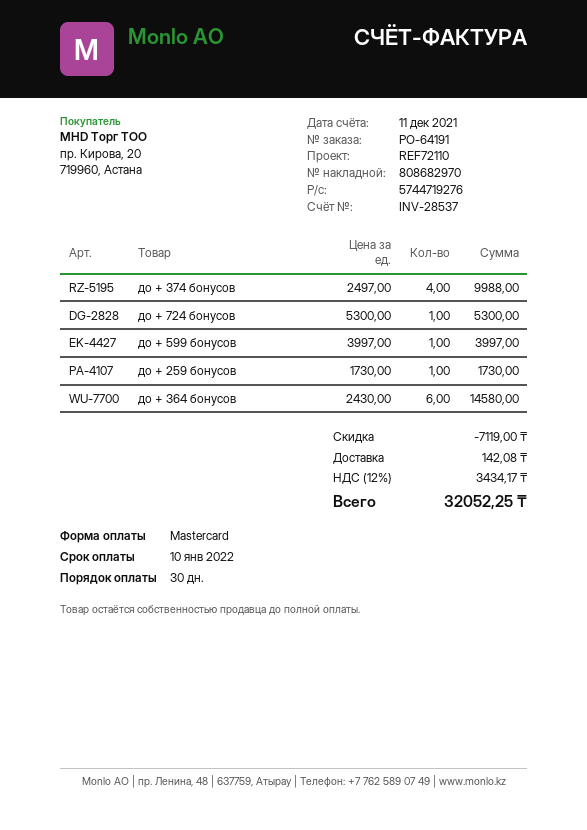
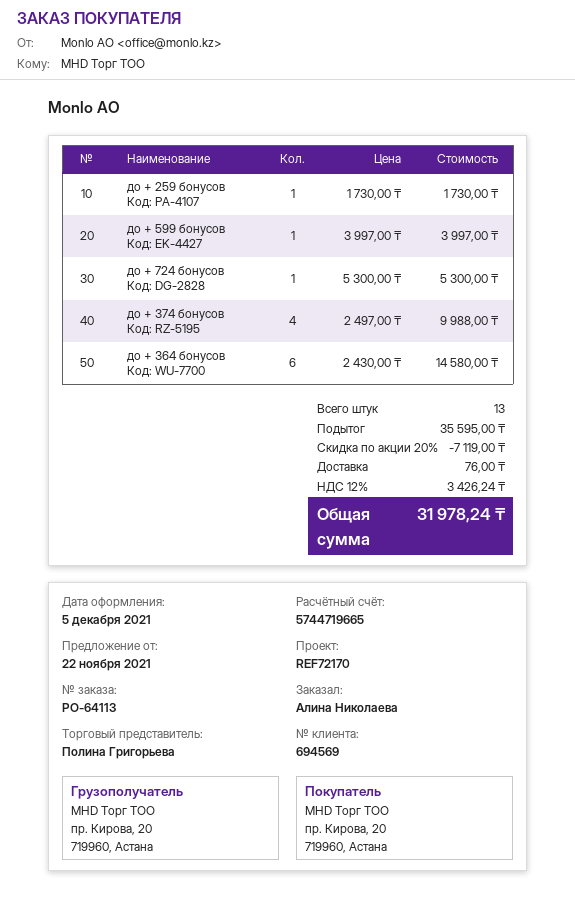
order number: PO-64191 -> PO-64113
reference: REF72110 -> REF72170
bank account: 5744719276 -> 5744719665
shipping: 142.08 -> 76.00
tax: 12% = 3434.17 -> 12% = 3426.24
total: 32052.25 -> 31978.24

